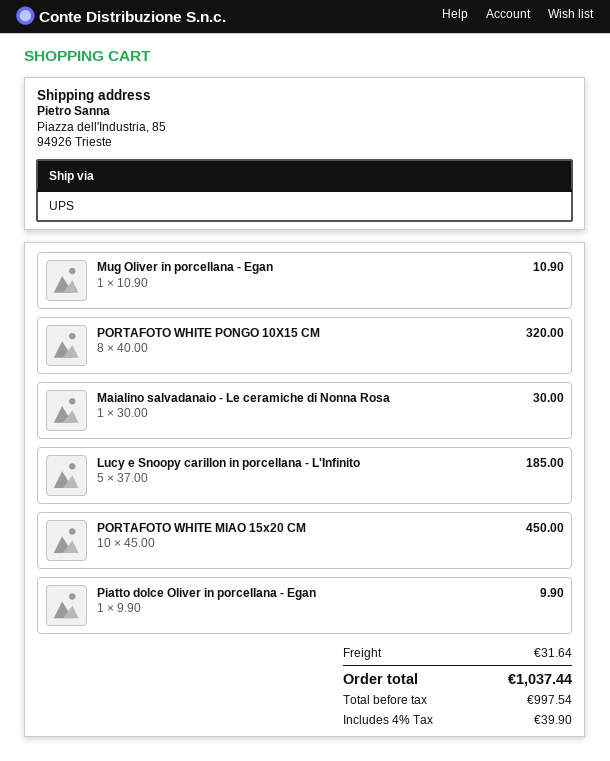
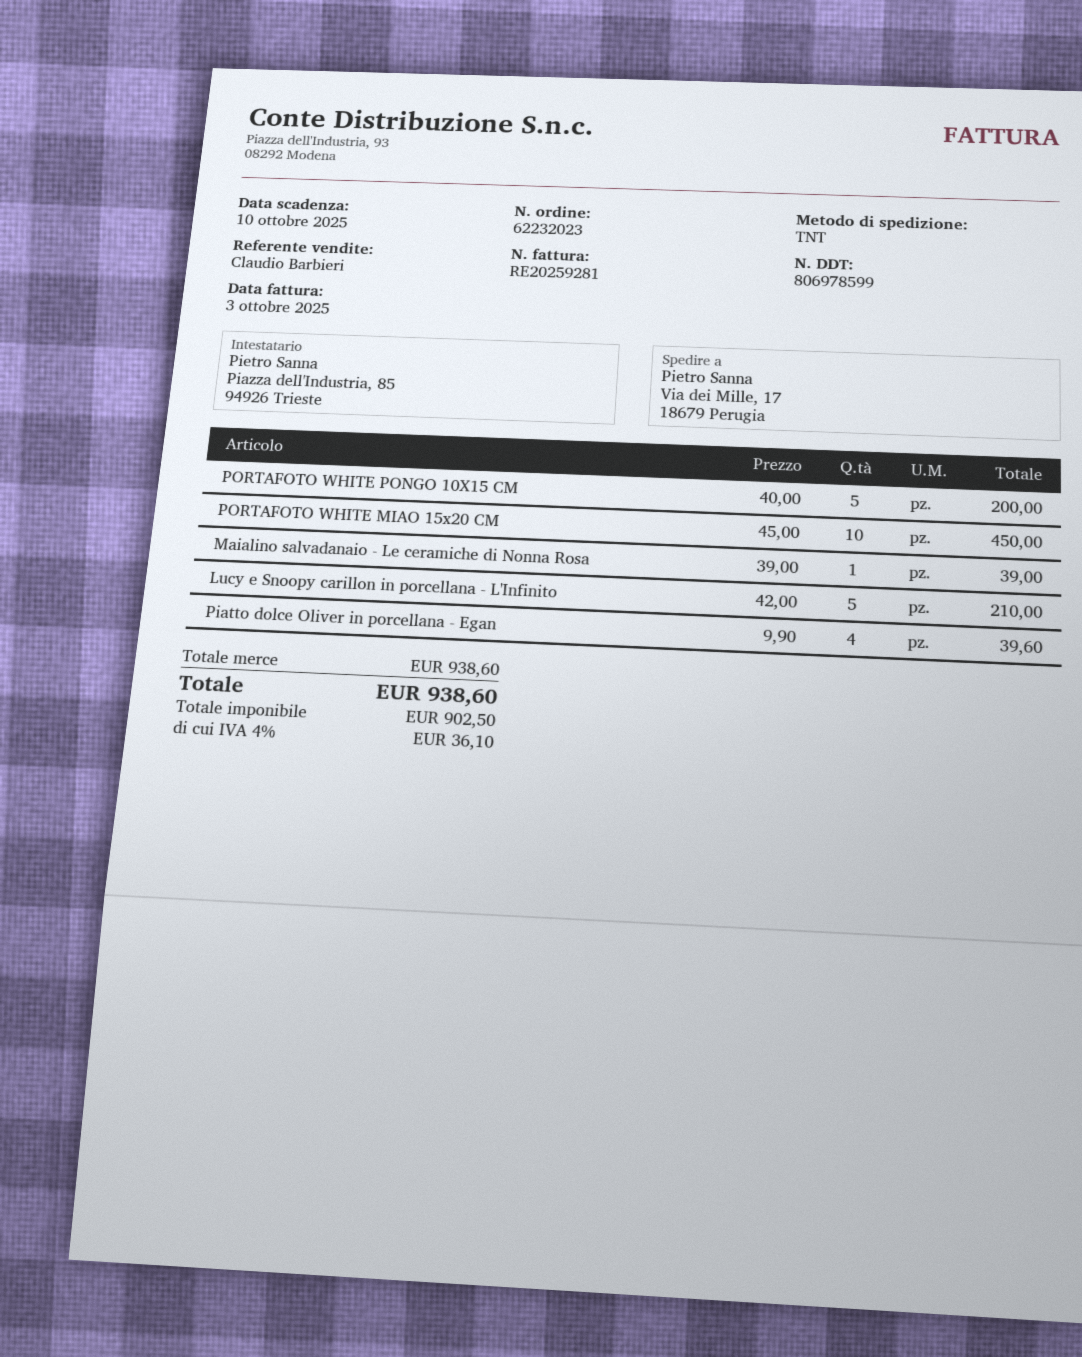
shipping method: UPS -> TNT
ship to: Piazza dell'Industria, 85, 94926 Trieste -> Via dei Mille, 17, 18679 Perugia
Mug Oliver in porcellana - Egan: 1 x 10.90 = 10.90 -> none
PORTAFOTO WHITE PONGO 10X15 CM: 8 x 40.00 = 320.00 -> 5 x 40.00 = 200.00
Maialino salvadanaio - Le ceramiche di Nonna Rosa: 1 x 30.00 = 30.00 -> 1 x 39.00 = 39.00
Lucy e Snoopy carillon in porcellana - L'Infinito: 5 x 37.00 = 185.00 -> 5 x 42.00 = 210.00
Piatto dolce Oliver in porcellana - Egan: 1 x 9.90 = 9.90 -> 4 x 9.90 = 39.60
shipping: 31.64 -> none
net: 997.54 -> 902.50
tax: 4% = 39.90 -> 4% = 36.10
total: 1037.44 -> 938.60

